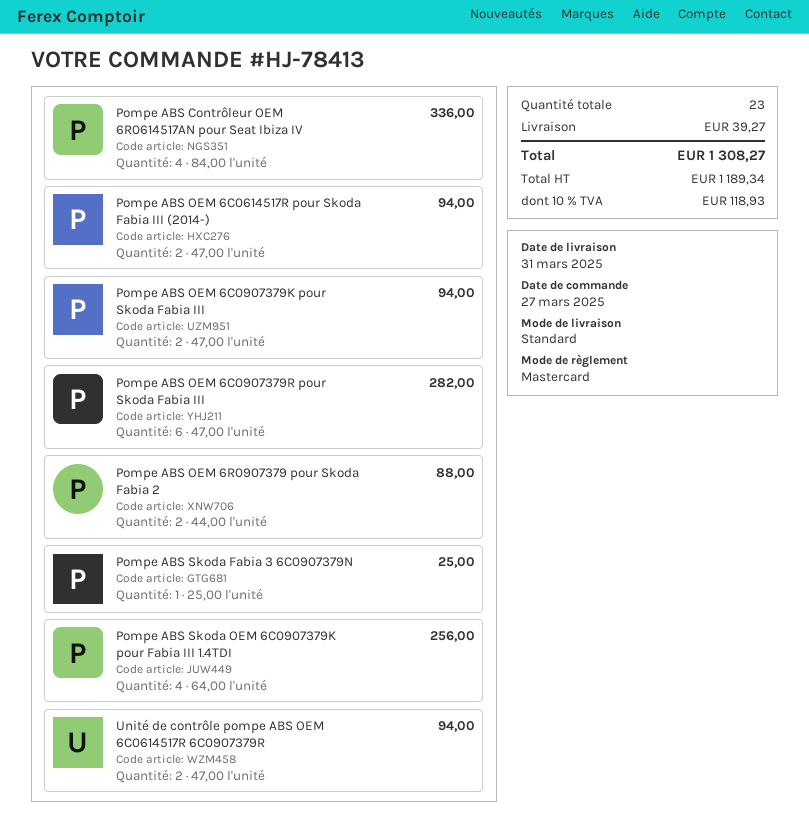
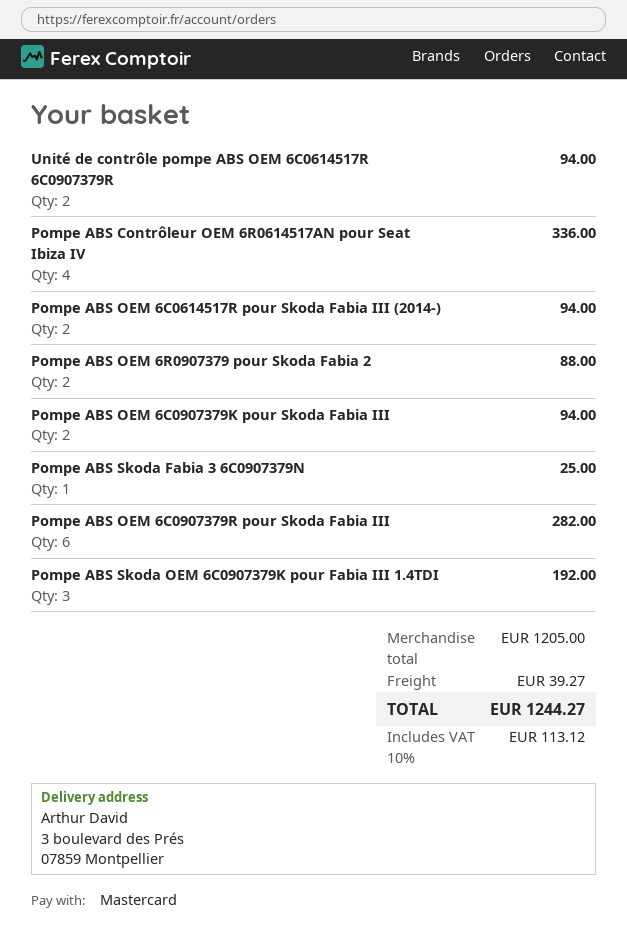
Pompe ABS Skoda OEM 6C0907379K pour Fabia III 1.4TDI: 4 for 256.00 -> 3 for 192.00
tax: 10% = 118.93 -> 10% = 113.12
total: 1308.27 -> 1244.27

